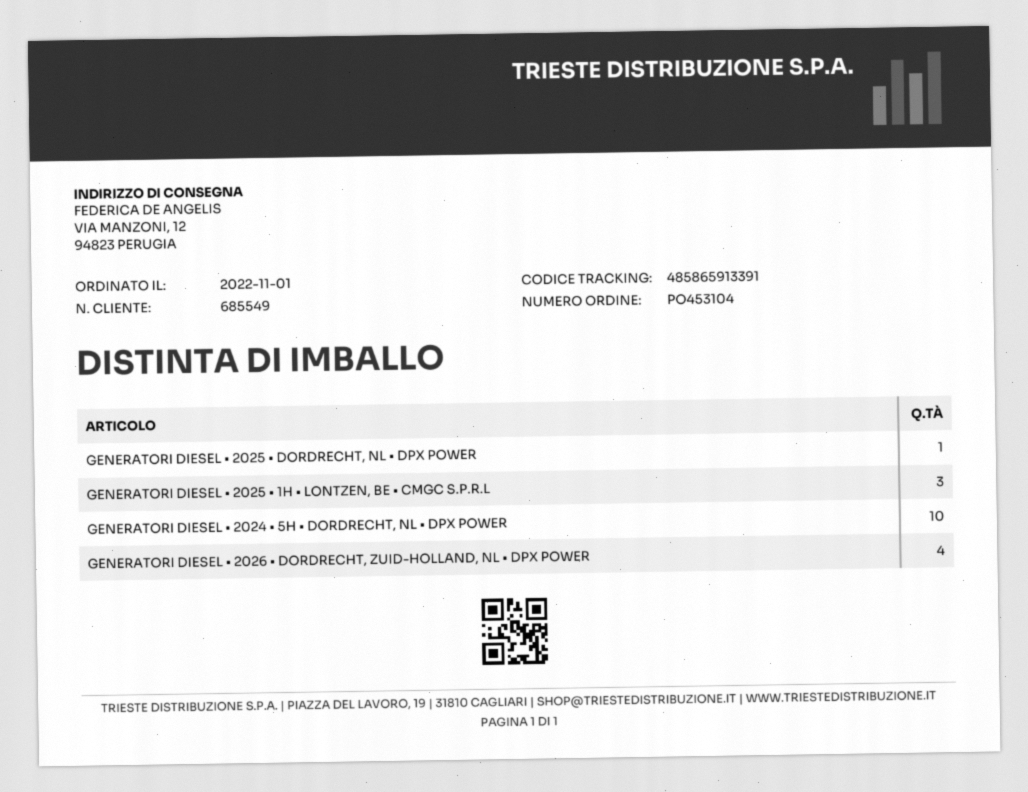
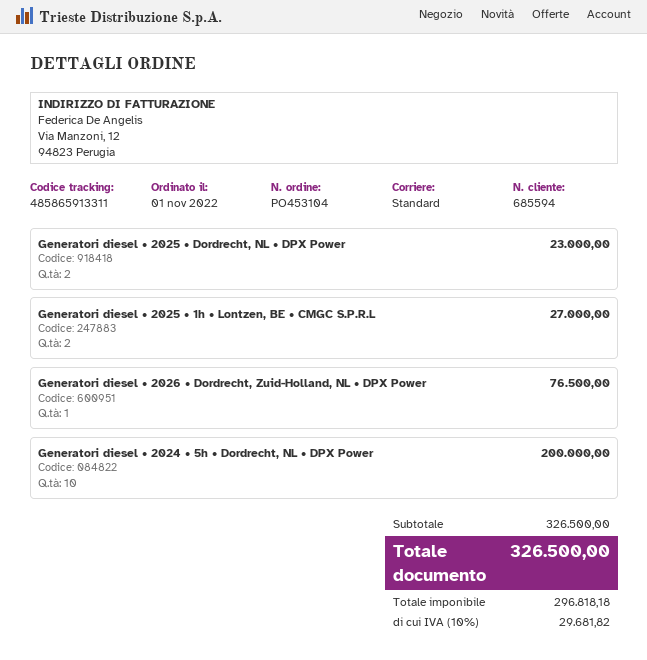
customer number: 685549 -> 685594
tracking number: 485865913391 -> 485865913311
GENERATORI DIESEL • 2025 • DORDRECHT, NL • DPX POWER: 1 -> 2
GENERATORI DIESEL • 2025 • 1H • LONTZEN, BE • CMGC S.P.R.L: 3 -> 2
GENERATORI DIESEL • 2026 • DORDRECHT, ZUID-HOLLAND, NL • DPX POWER: 4 -> 1

